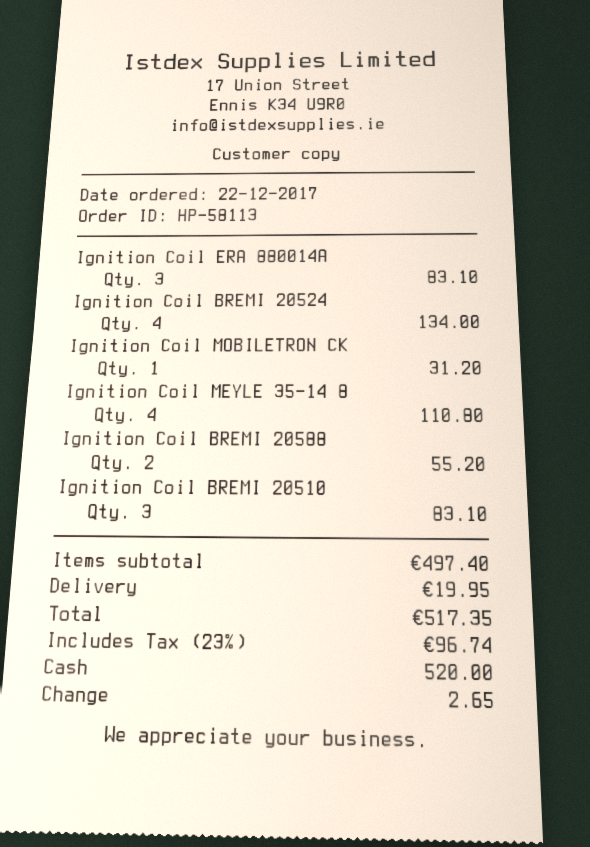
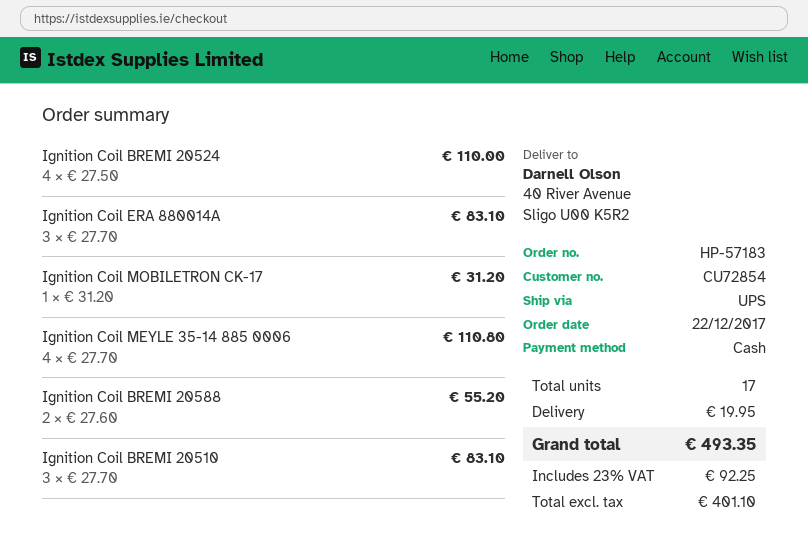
order number: HP-58113 -> HP-57183
Ignition Coil BREMI 20524: 4 for 134.00 -> 4 for 110.00
tax: 23% = 96.74 -> 23% = 92.25
total: 517.35 -> 493.35

